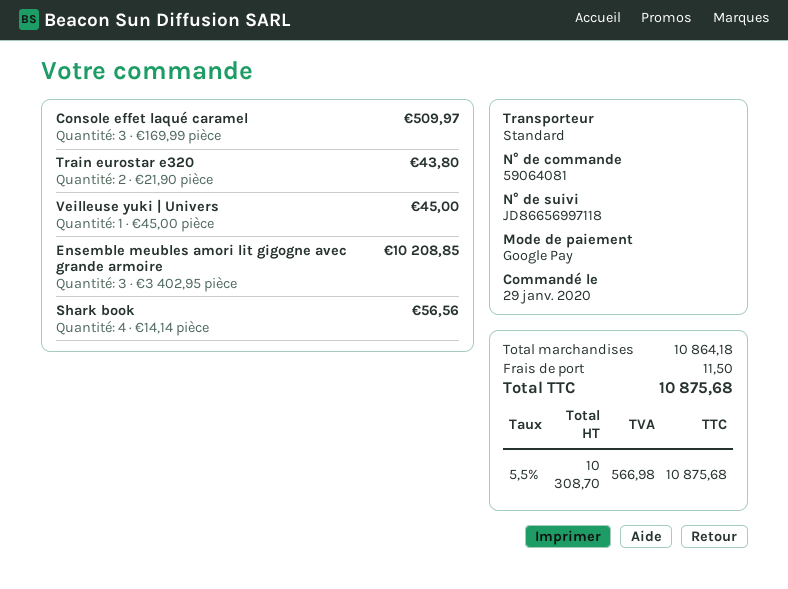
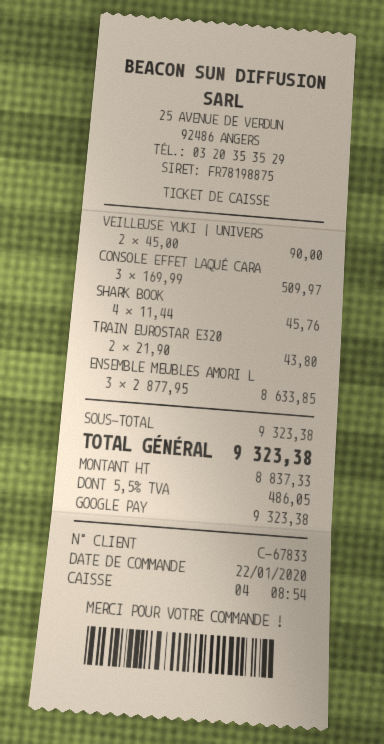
order date: 2020-01-29 -> 2020-01-22
Veilleuse yuki | Univers: 1 x 45.00 = 45.00 -> 2 x 45.00 = 90.00
Ensemble meubles amori lit gigogne avec grande armoire: 3 x 3402.95 = 10208.85 -> 3 x 2877.95 = 8633.85
Shark book: 4 x 14.14 = 56.56 -> 4 x 11.44 = 45.76
subtotal: 10864.18 -> 9323.38
shipping: 11.50 -> none
net: 10308.70 -> 8837.33
tax: 5.5% = 566.98 -> 5.5% = 486.05
total: 10875.68 -> 9323.38

